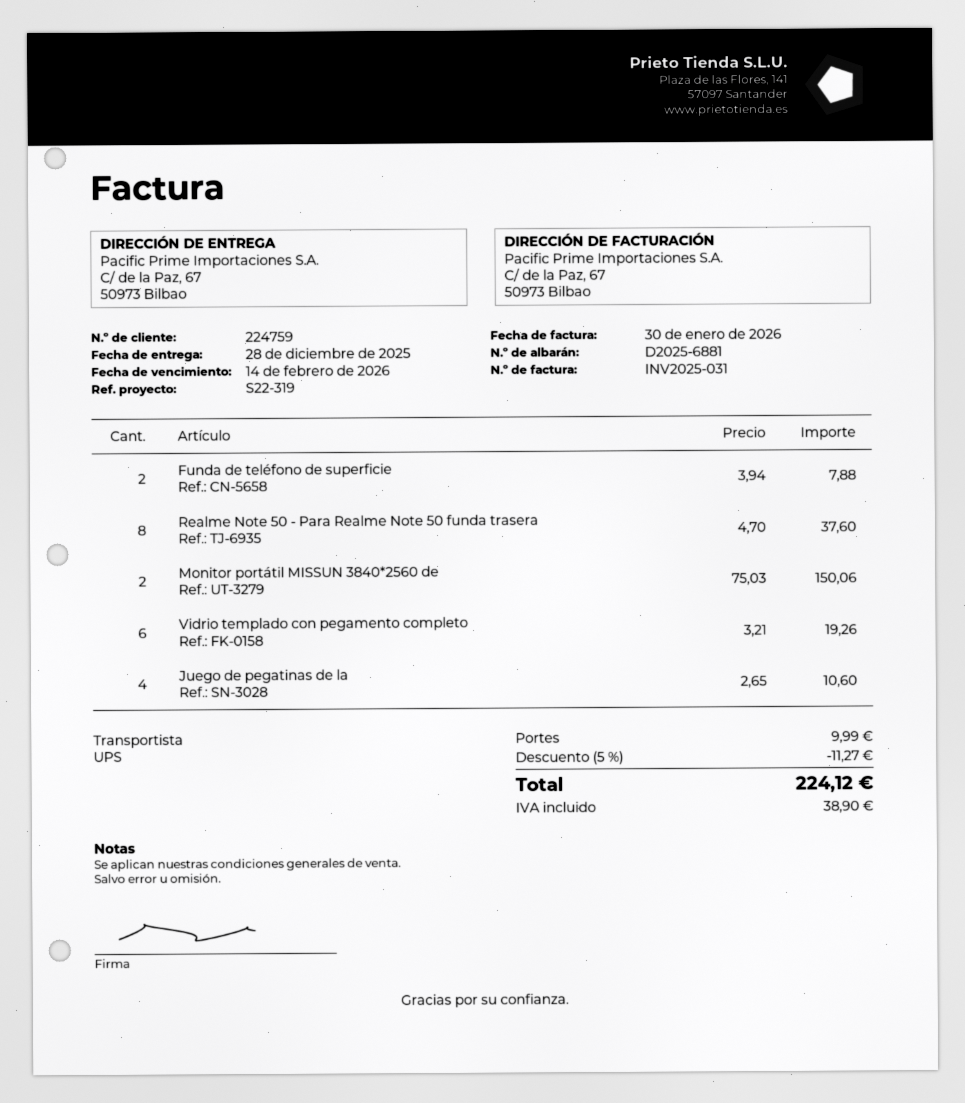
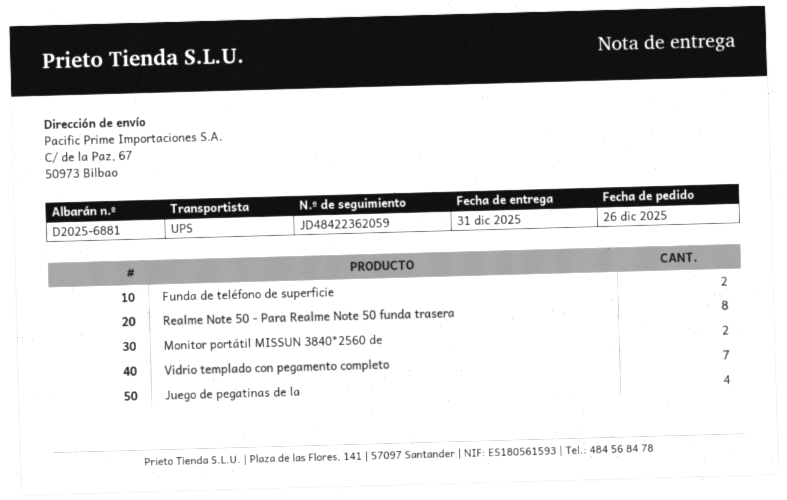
delivery date: 2025-12-28 -> 2025-12-31
Vidrio templado con pegamento completo: 6 -> 7

